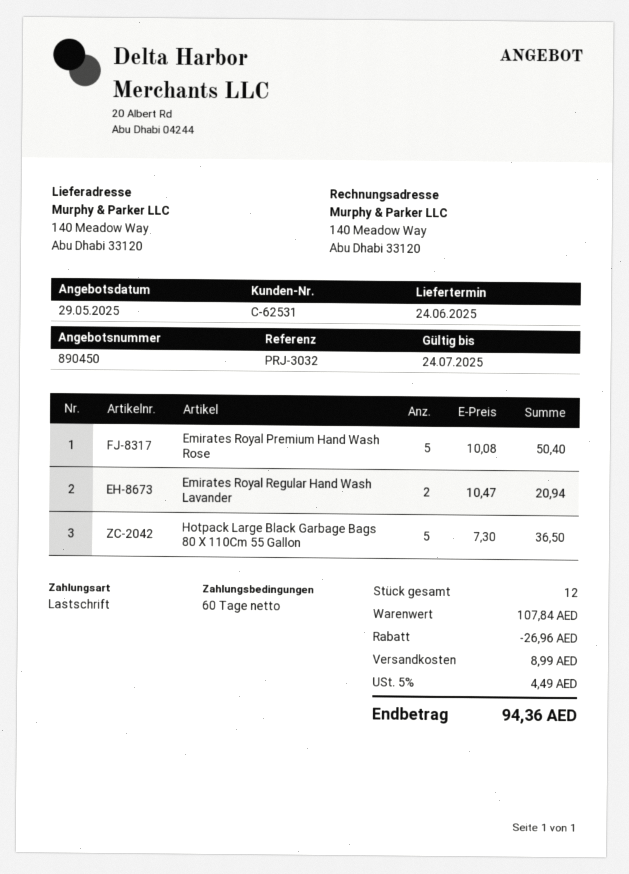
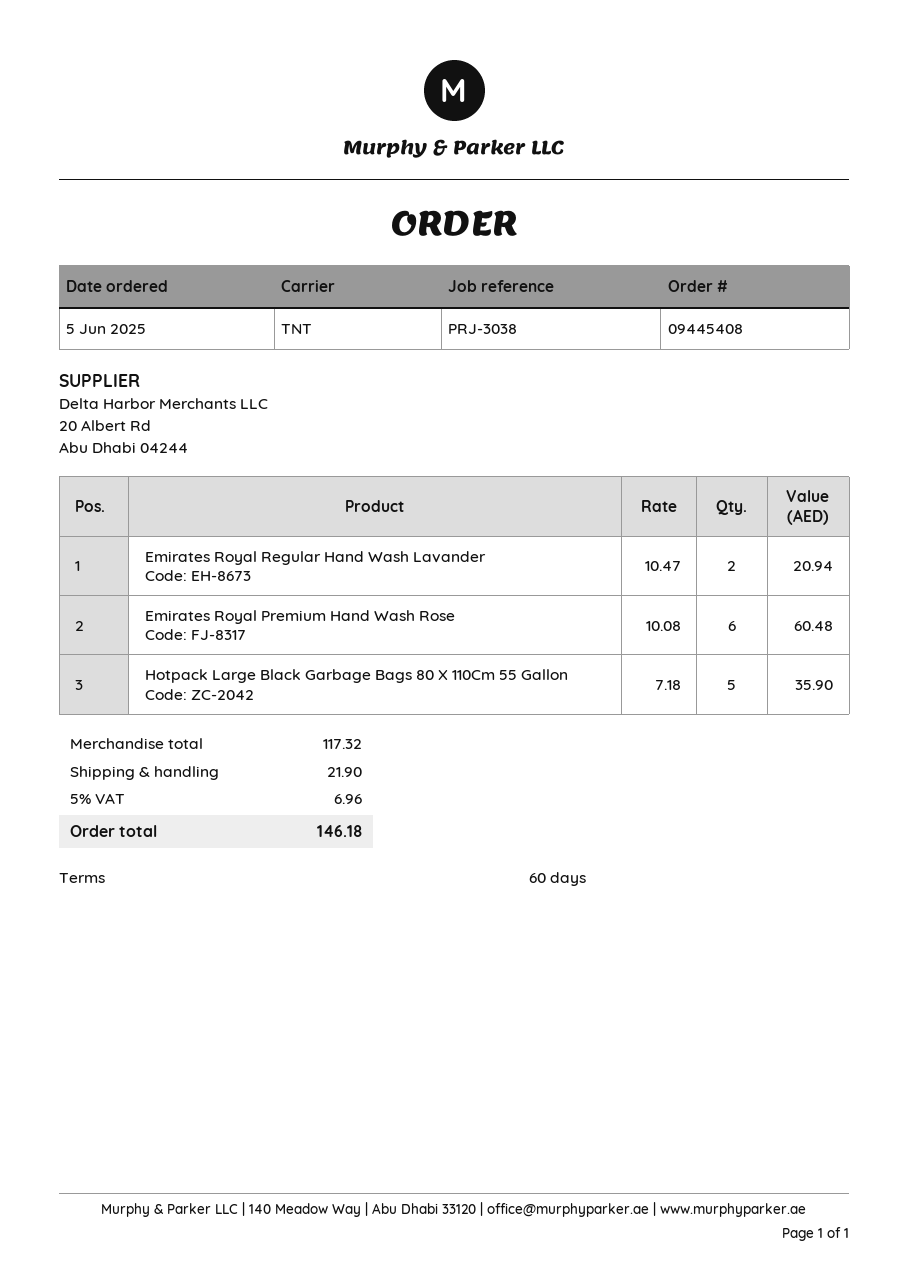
reference: PRJ-3032 -> PRJ-3038
Emirates Royal Premium Hand Wash Rose: 5 x 10.08 = 50.40 -> 6 x 10.08 = 60.48
Hotpack Large Black Garbage Bags 80 X 110Cm 55 Gallon: 5 x 7.30 = 36.50 -> 5 x 7.18 = 35.90
subtotal: 107.84 -> 117.32
discount: 26.96 -> none
shipping: 8.99 -> 21.90
tax: 5% = 4.49 -> 5% = 6.96
total: 94.36 -> 146.18

